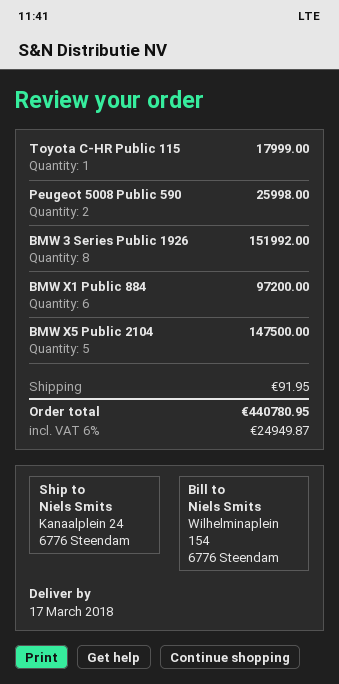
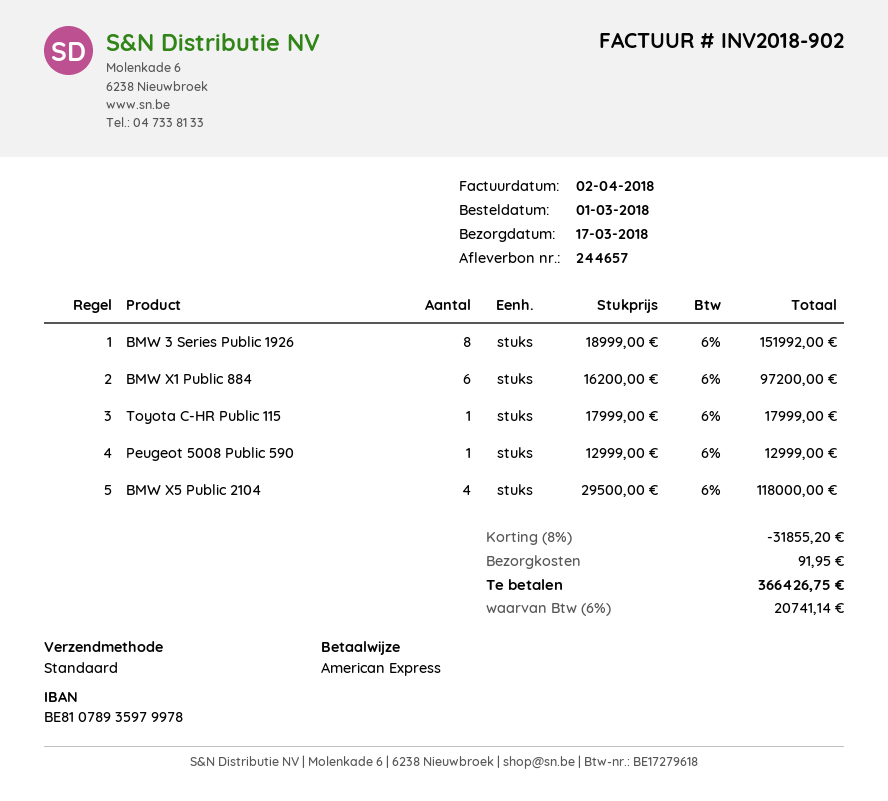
Peugeot 5008 Public 590: 2 for 25998.00 -> 1 for 12999.00
BMW X5 Public 2104: 5 for 147500.00 -> 4 for 118000.00
discount: none -> 8% = 31855.20
tax: 6% = 24949.87 -> 6% = 20741.14
total: 440780.95 -> 366426.75

